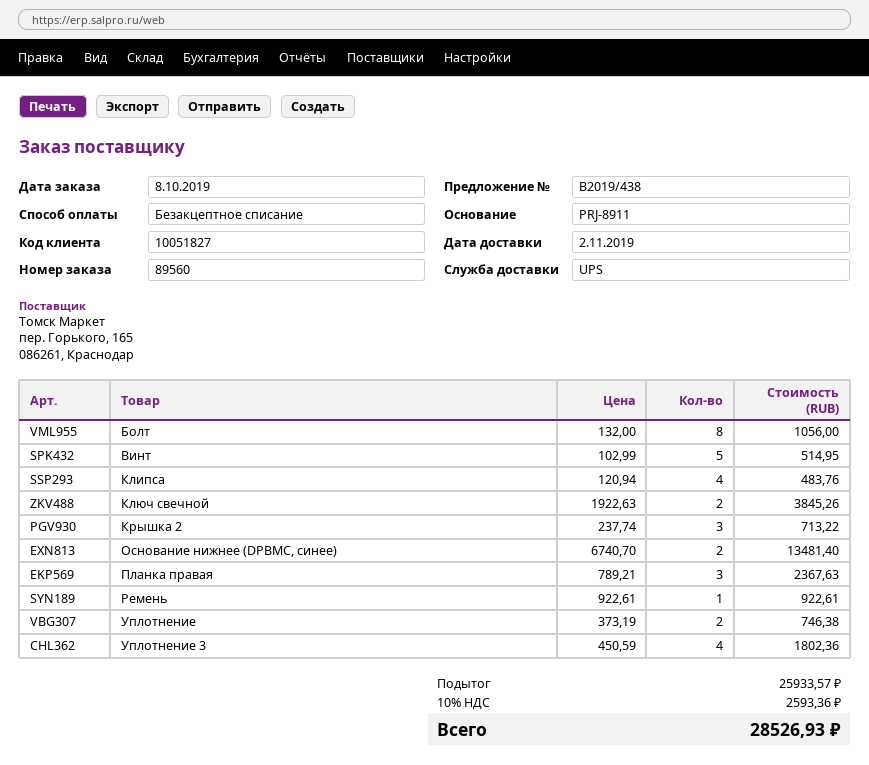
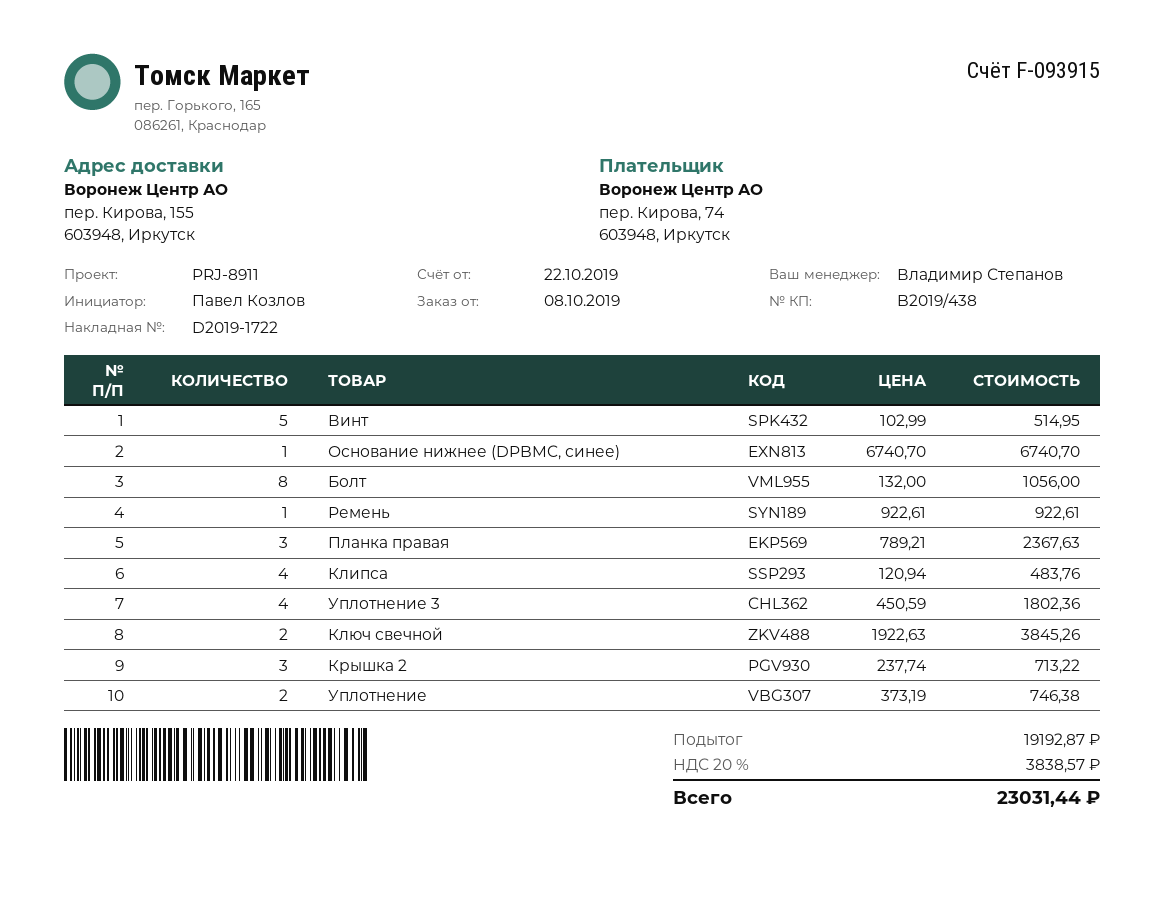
Основание нижнее (DPBMC, синее): 2 x 6740.70 = 13481.40 -> 1 x 6740.70 = 6740.70
subtotal: 25933.57 -> 19192.87
tax: 10% = 2593.36 -> 20% = 3838.57
total: 28526.93 -> 23031.44

